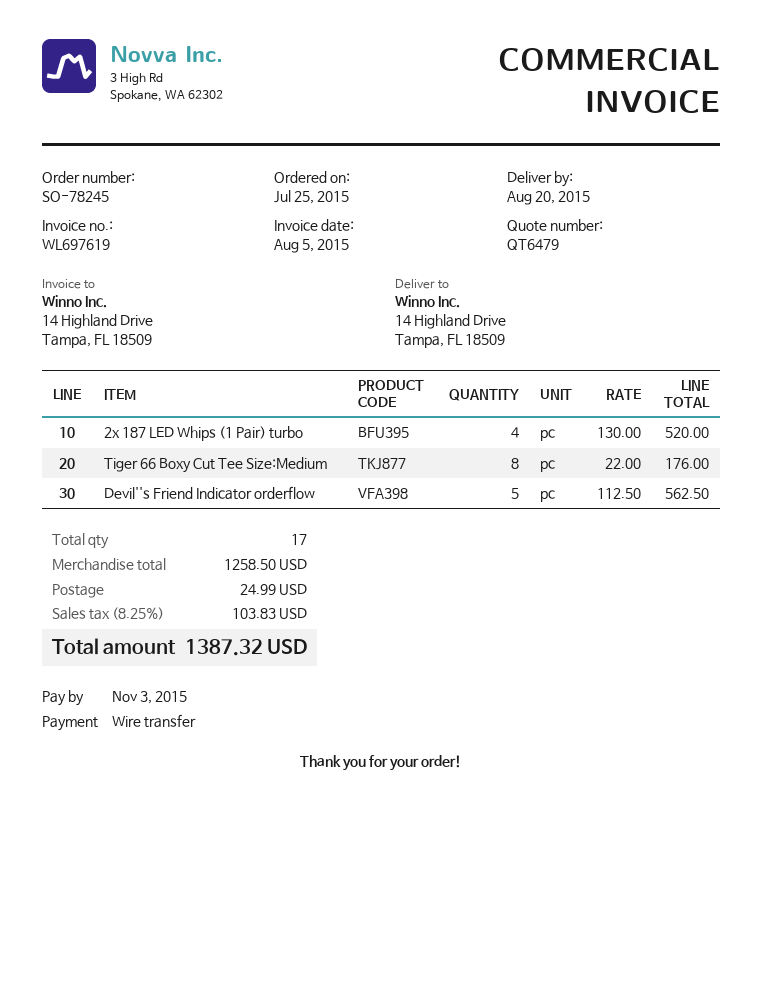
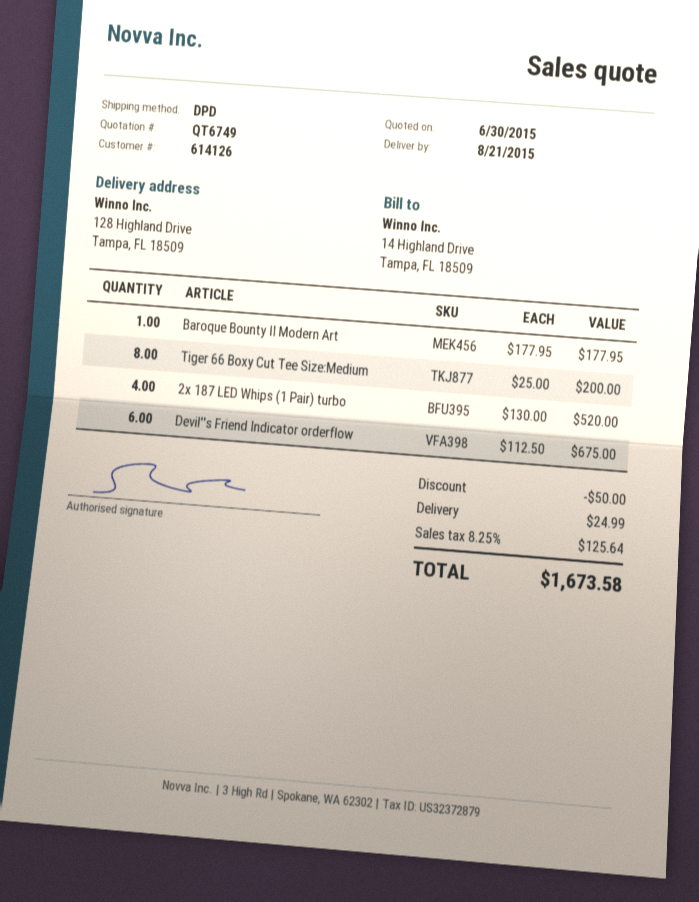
quote number: QT6479 -> QT6749
delivery date: 2015-08-20 -> 2015-08-21
ship to: 14 Highland Drive, Tampa, FL 18509 -> 128 Highland Drive, Tampa, FL 18509
Tiger 66 Boxy Cut Tee Size:Medium: 8 x 22.00 = 176.00 -> 8 x 25.00 = 200.00
Devil''s Friend Indicator orderflow: 5 x 112.50 = 562.50 -> 6 x 112.50 = 675.00
Baroque Bounty II Modern Art: none -> 1 x 177.95 = 177.95
discount: none -> 50.00
tax: 8.25% = 103.83 -> 8.25% = 125.64
total: 1387.32 -> 1673.58

